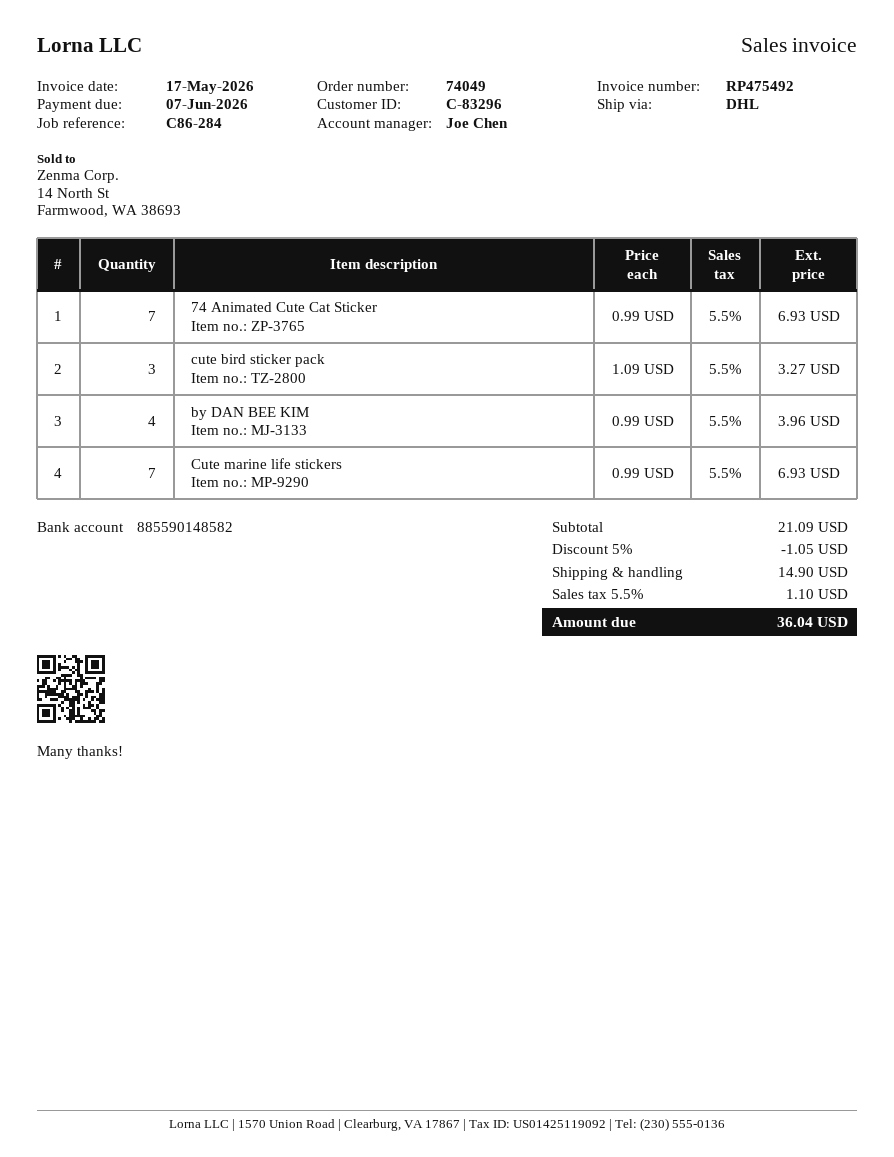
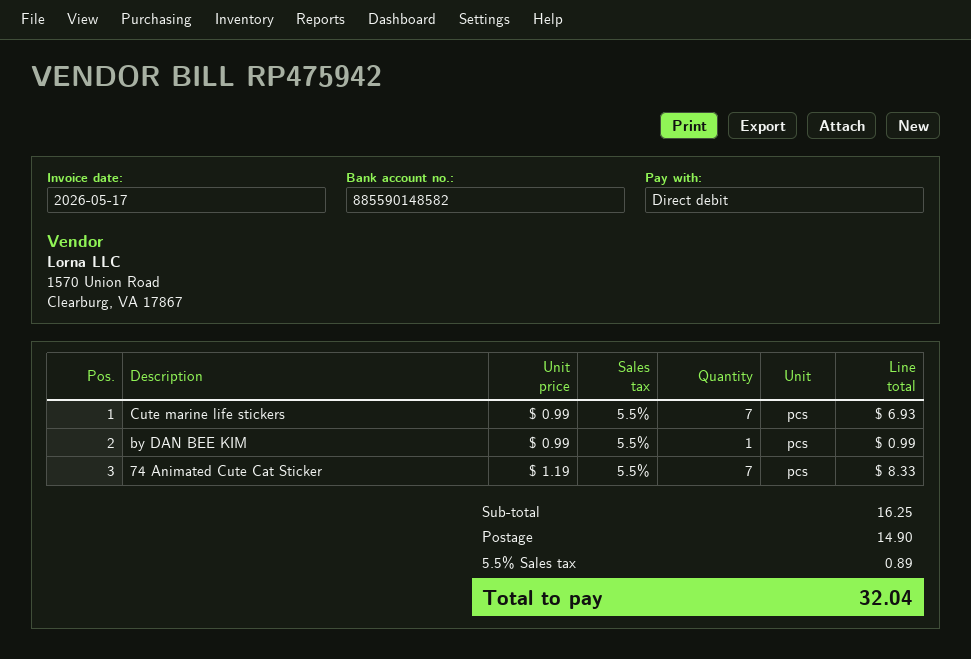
invoice number: RP475492 -> RP475942
74 Animated Cute Cat Sticker: 7 x 0.99 = 6.93 -> 7 x 1.19 = 8.33
cute bird sticker pack: 3 x 1.09 = 3.27 -> none
by DAN BEE KIM: 4 x 0.99 = 3.96 -> 1 x 0.99 = 0.99
subtotal: 21.09 -> 16.25
discount: 5% = 1.05 -> none
tax: 5.5% = 1.10 -> 5.5% = 0.89
total: 36.04 -> 32.04

